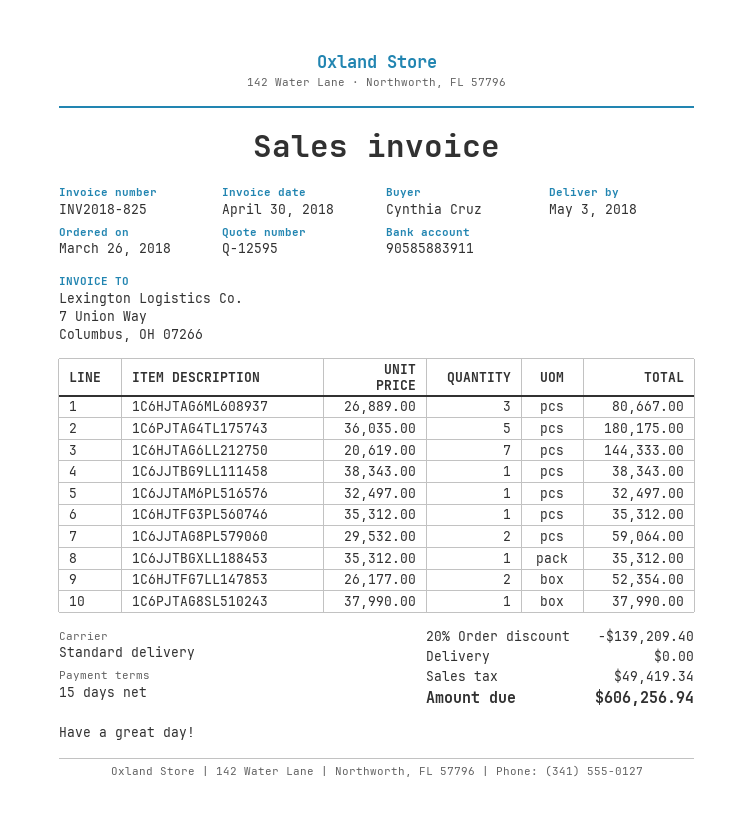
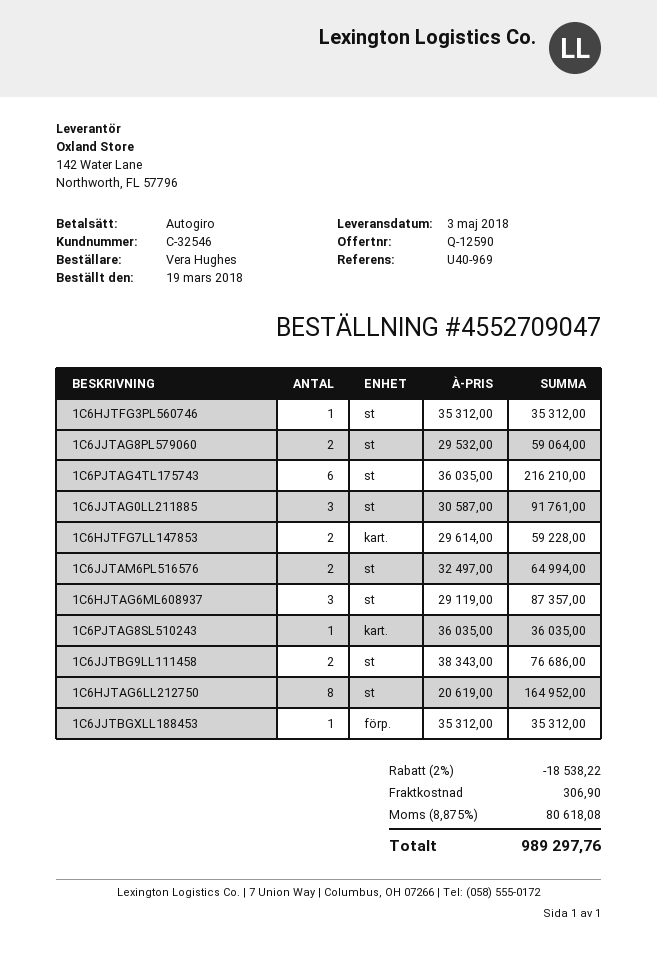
quote number: Q-12595 -> Q-12590
order date: 2018-03-26 -> 2018-03-19
ordered by: Cynthia Cruz -> Vera Hughes
1C6HJTAG6ML608937: 3 x 26889.00 = 80667.00 -> 3 x 29119.00 = 87357.00
1C6PJTAG4TL175743: 5 x 36035.00 = 180175.00 -> 6 x 36035.00 = 216210.00
1C6HJTAG6LL212750: 7 x 20619.00 = 144333.00 -> 8 x 20619.00 = 164952.00
1C6JJTBG9LL111458: 1 x 38343.00 = 38343.00 -> 2 x 38343.00 = 76686.00
1C6JJTAM6PL516576: 1 x 32497.00 = 32497.00 -> 2 x 32497.00 = 64994.00
1C6HJTFG7LL147853: 2 x 26177.00 = 52354.00 -> 2 x 29614.00 = 59228.00
1C6PJTAG8SL510243: 1 x 37990.00 = 37990.00 -> 1 x 36035.00 = 36035.00
1C6JJTAG0LL211885: none -> 3 x 30587.00 = 91761.00
discount: 20% = 139209.40 -> 2% = 18538.22
shipping: 0.00 -> 306.90
tax: 49419.34 -> 80618.08
total: 606256.94 -> 989297.76

